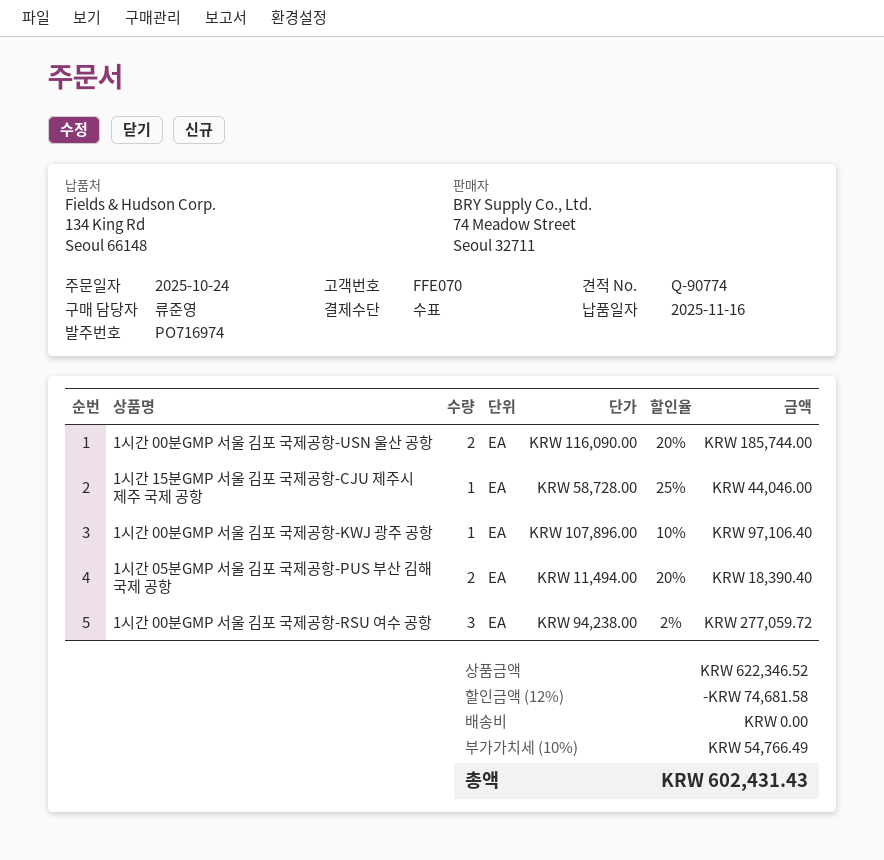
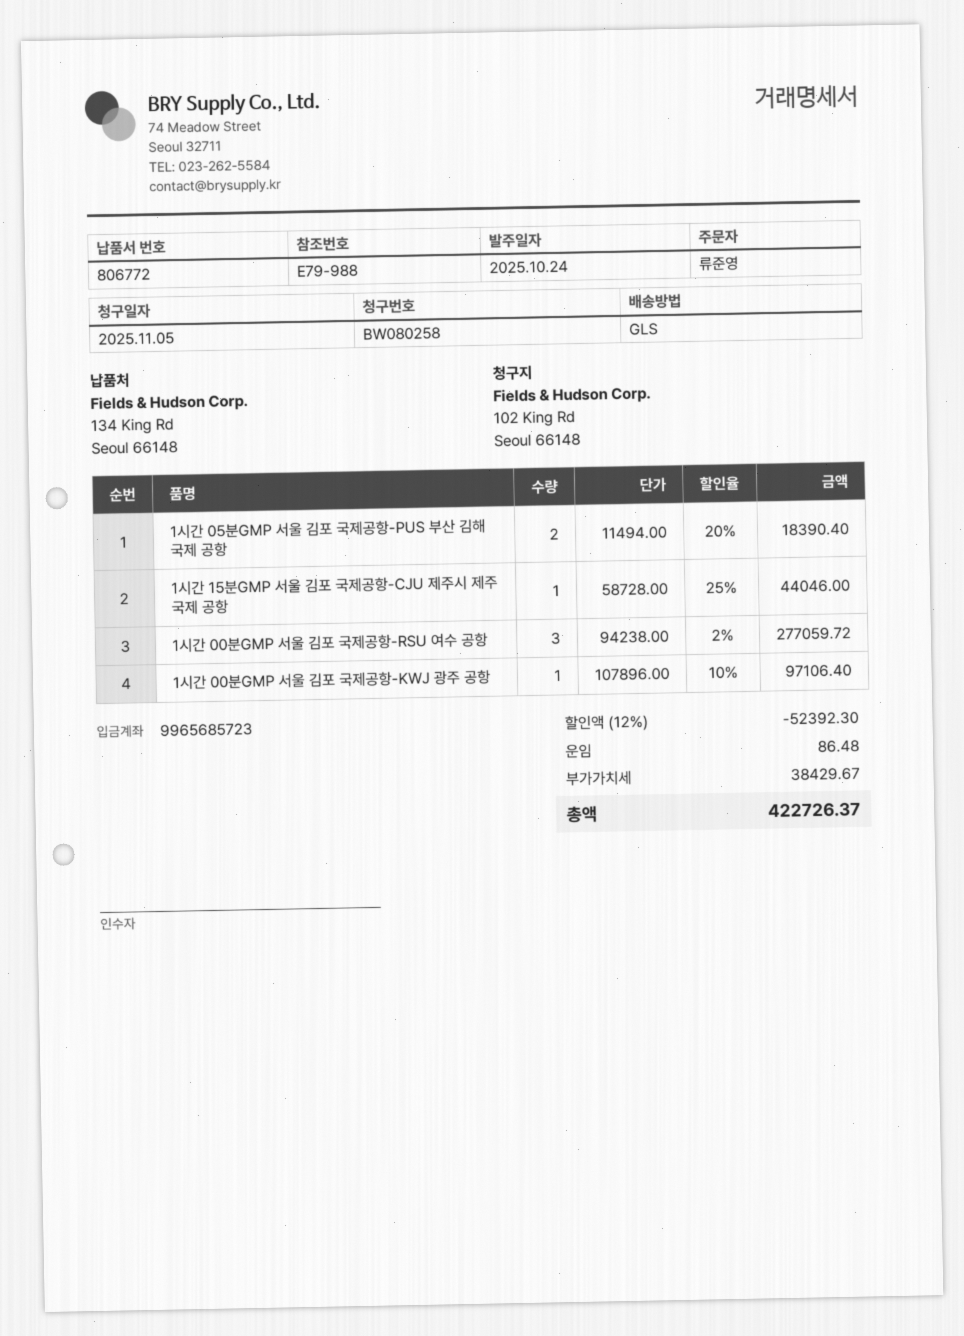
1시간 00분GMP 서울 김포 국제공항-USN 울산 공항: 2 x 116090.00 - 20% = 185744.00 -> none
discount: 12% = 74681.58 -> 12% = 52392.30
shipping: 0.00 -> 86.48
tax: 54766.49 -> 38429.67
total: 602431.43 -> 422726.37

